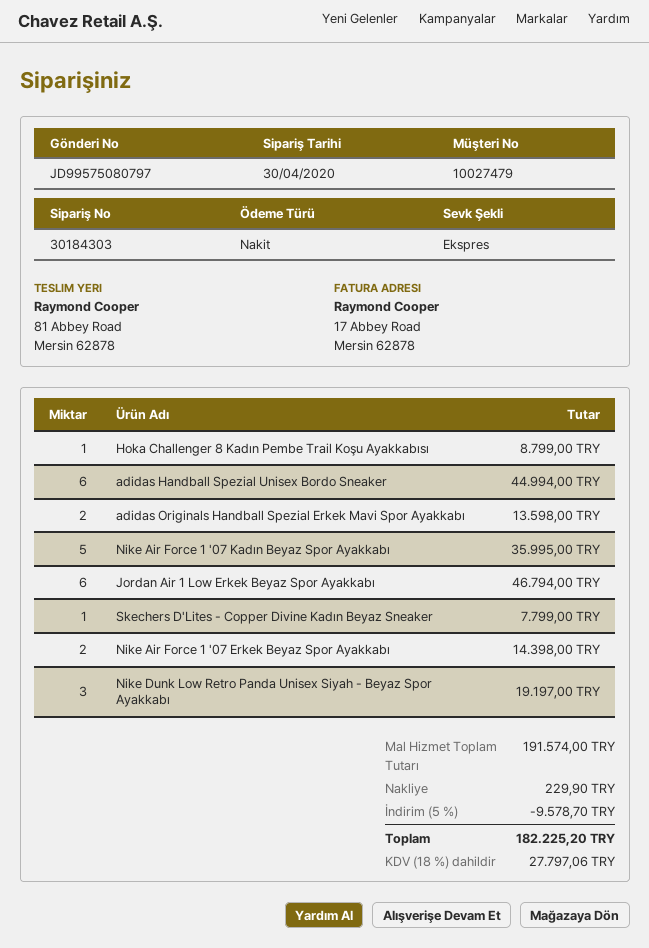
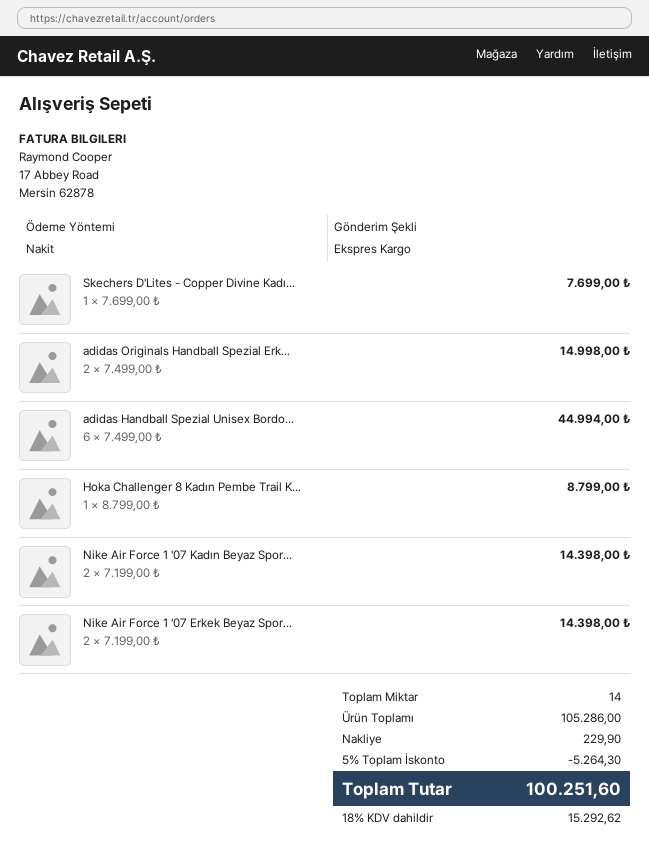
adidas Originals Handball Spezial Erkek Mavi Spor Ayakkabı: 2 for 13598.00 -> 2 for 14998.00
Nike Air Force 1 '07 Kadın Beyaz Spor Ayakkabı: 5 for 35995.00 -> 2 for 14398.00
Jordan Air 1 Low Erkek Beyaz Spor Ayakkabı: 6 for 46794.00 -> none
Skechers D'Lites - Copper Divine Kadın Beyaz Sneaker: 1 for 7799.00 -> 1 for 7699.00
Nike Dunk Low Retro Panda Unisex Siyah - Beyaz Spor Ayakkabı: 3 for 19197.00 -> none
subtotal: 191574.00 -> 105286.00
discount: 5% = 9578.70 -> 5% = 5264.30
tax: 18% = 27797.06 -> 18% = 15292.62
total: 182225.20 -> 100251.60

